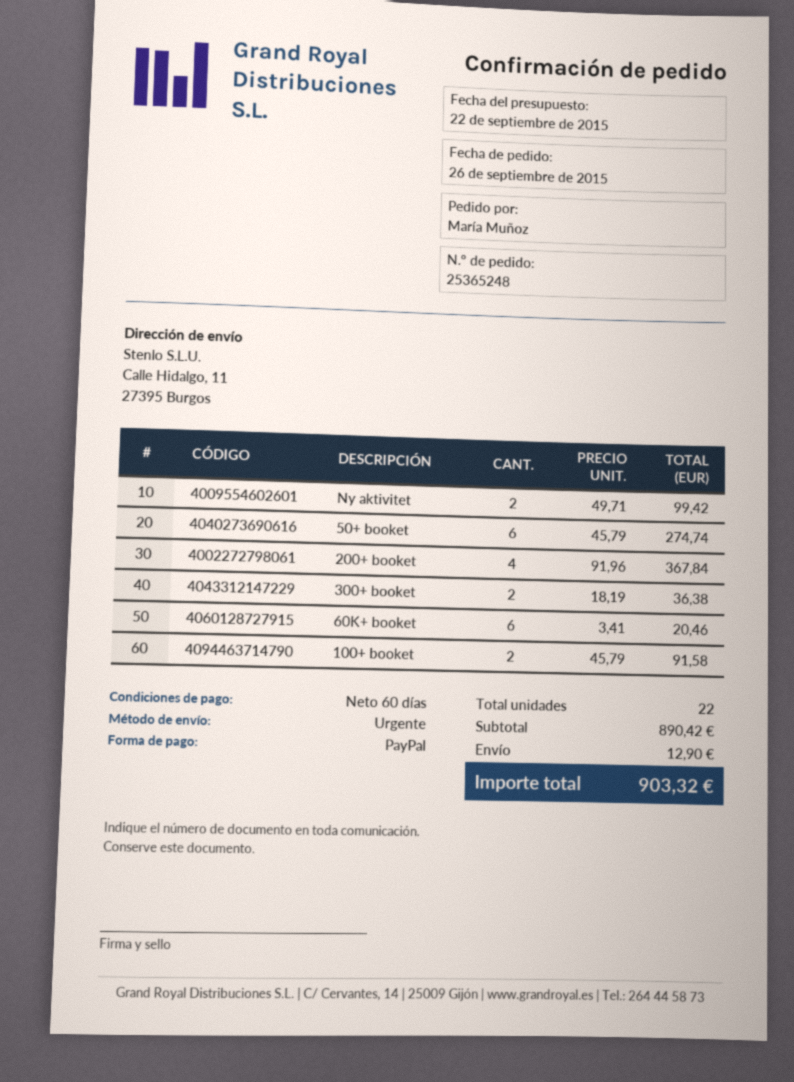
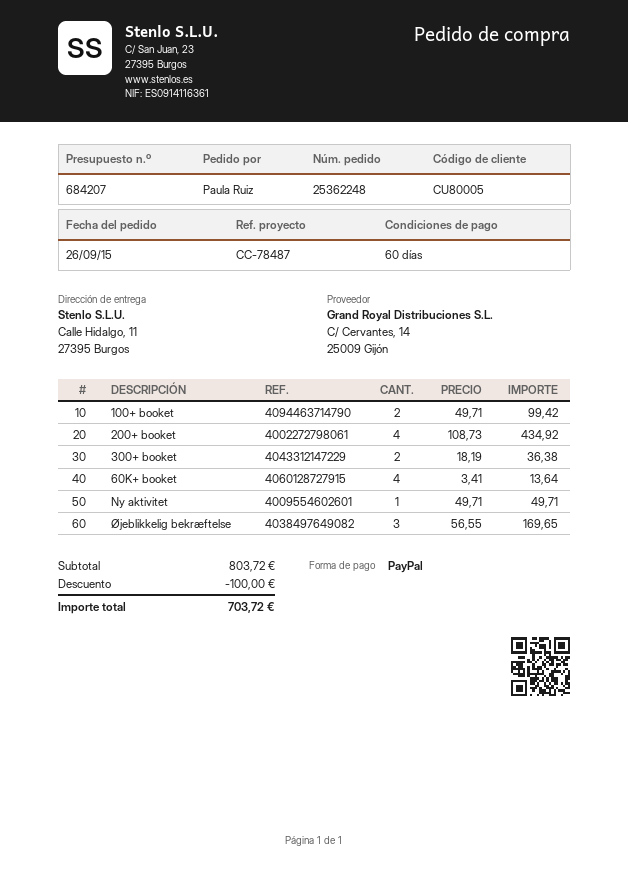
order number: 25365248 -> 25362248
ordered by: María Muñoz -> Paula Ruiz
Ny aktivitet: 2 x 49.71 = 99.42 -> 1 x 49.71 = 49.71
50+ booket: 6 x 45.79 = 274.74 -> none
200+ booket: 4 x 91.96 = 367.84 -> 4 x 108.73 = 434.92
60K+ booket: 6 x 3.41 = 20.46 -> 4 x 3.41 = 13.64
100+ booket: 2 x 45.79 = 91.58 -> 2 x 49.71 = 99.42
Øjeblikkelig bekræftelse: none -> 3 x 56.55 = 169.65
subtotal: 890.42 -> 803.72
discount: none -> 100.00
shipping: 12.90 -> none
total: 903.32 -> 703.72

